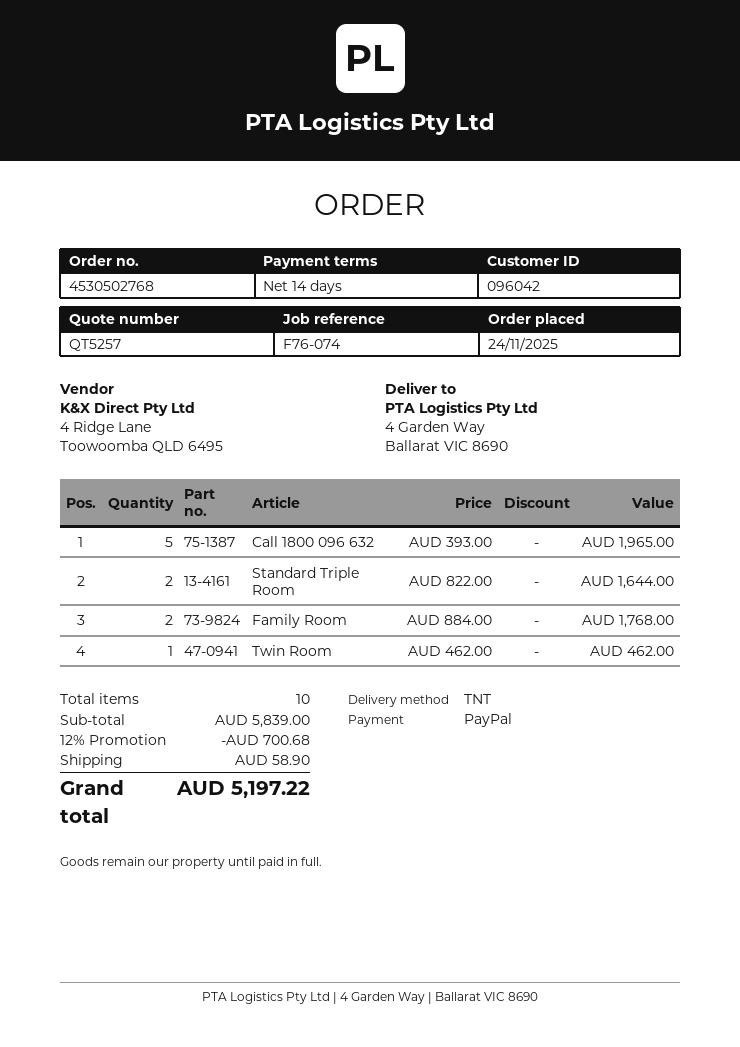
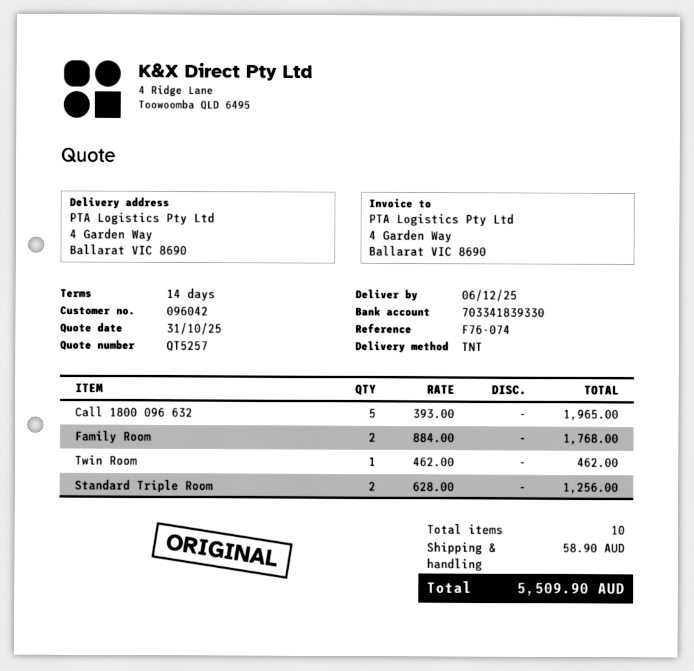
Standard Triple Room: 2 x 822.00 = 1644.00 -> 2 x 628.00 = 1256.00
discount: 12% = 700.68 -> none
total: 5197.22 -> 5509.90

